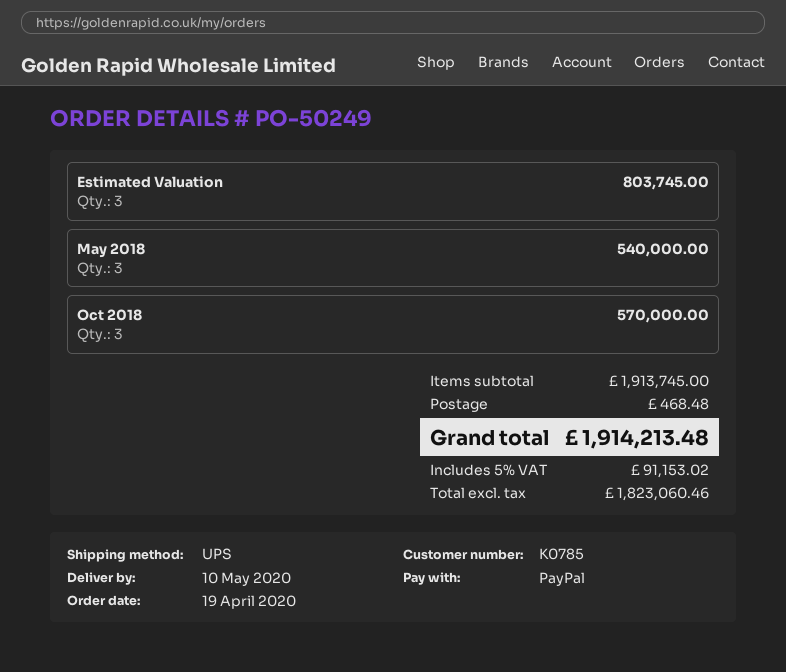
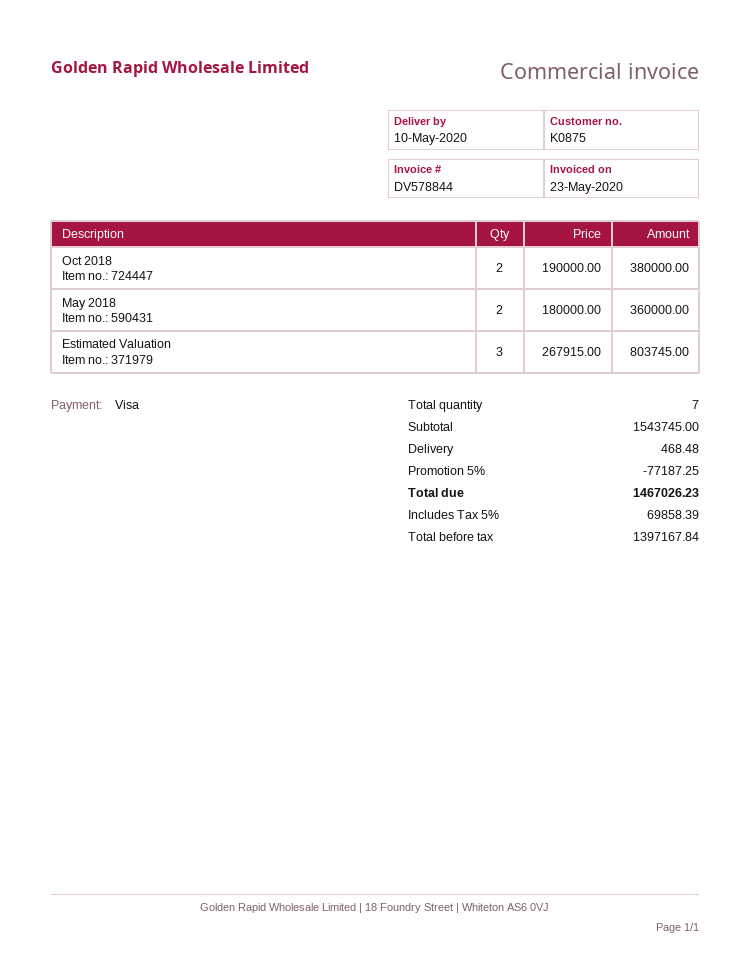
customer number: K0785 -> K0875
payment method: PayPal -> Visa
May 2018: 3 for 540000.00 -> 2 for 360000.00
Oct 2018: 3 for 570000.00 -> 2 for 380000.00
subtotal: 1913745.00 -> 1543745.00
discount: none -> 5% = 77187.25
net: 1823060.46 -> 1397167.84
tax: 5% = 91153.02 -> 5% = 69858.39
total: 1914213.48 -> 1467026.23

